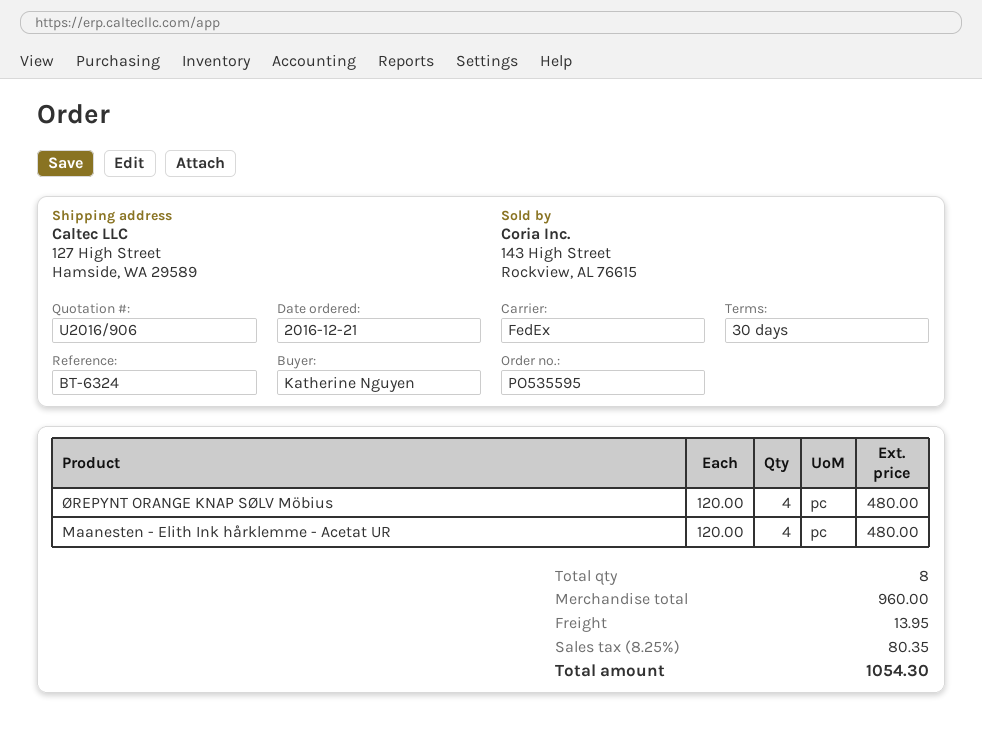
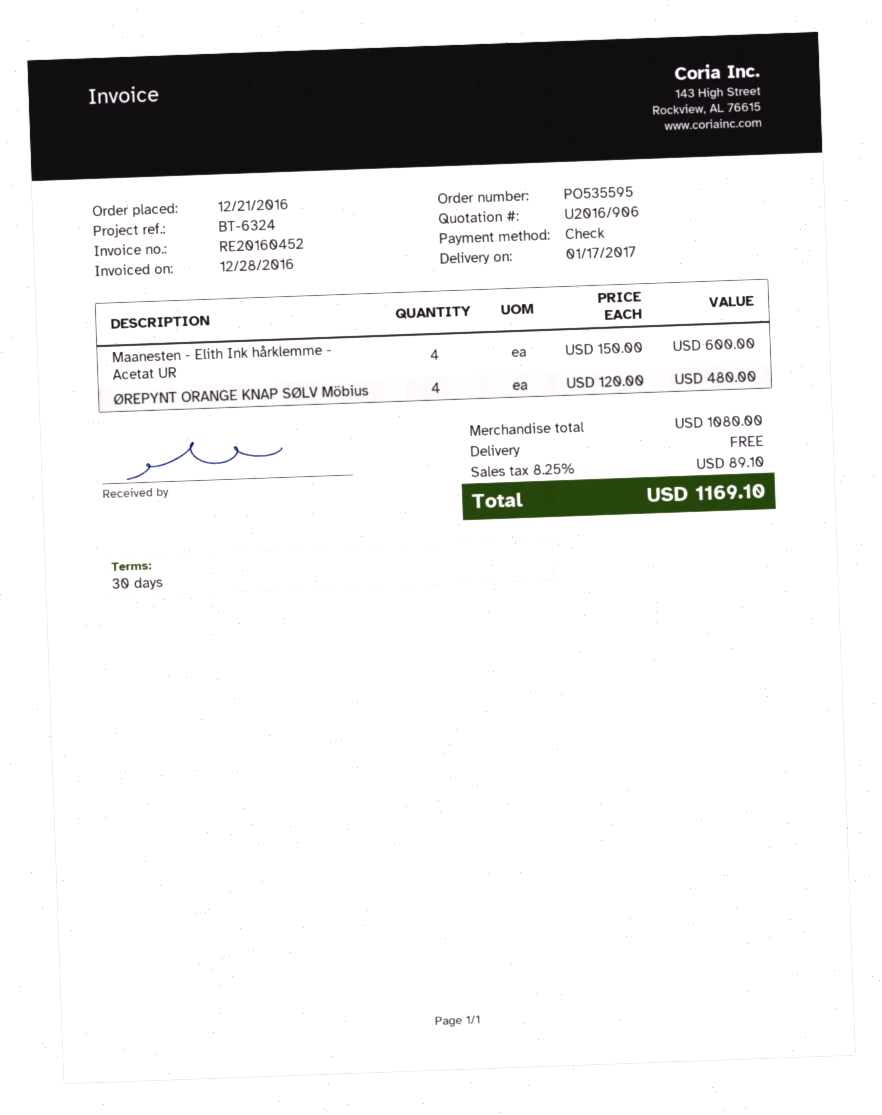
Maanesten - Elith Ink hårklemme - Acetat UR: 4 x 120.00 = 480.00 -> 4 x 150.00 = 600.00
subtotal: 960.00 -> 1080.00
shipping: 13.95 -> 0.00
tax: 8.25% = 80.35 -> 8.25% = 89.10
total: 1054.30 -> 1169.10

